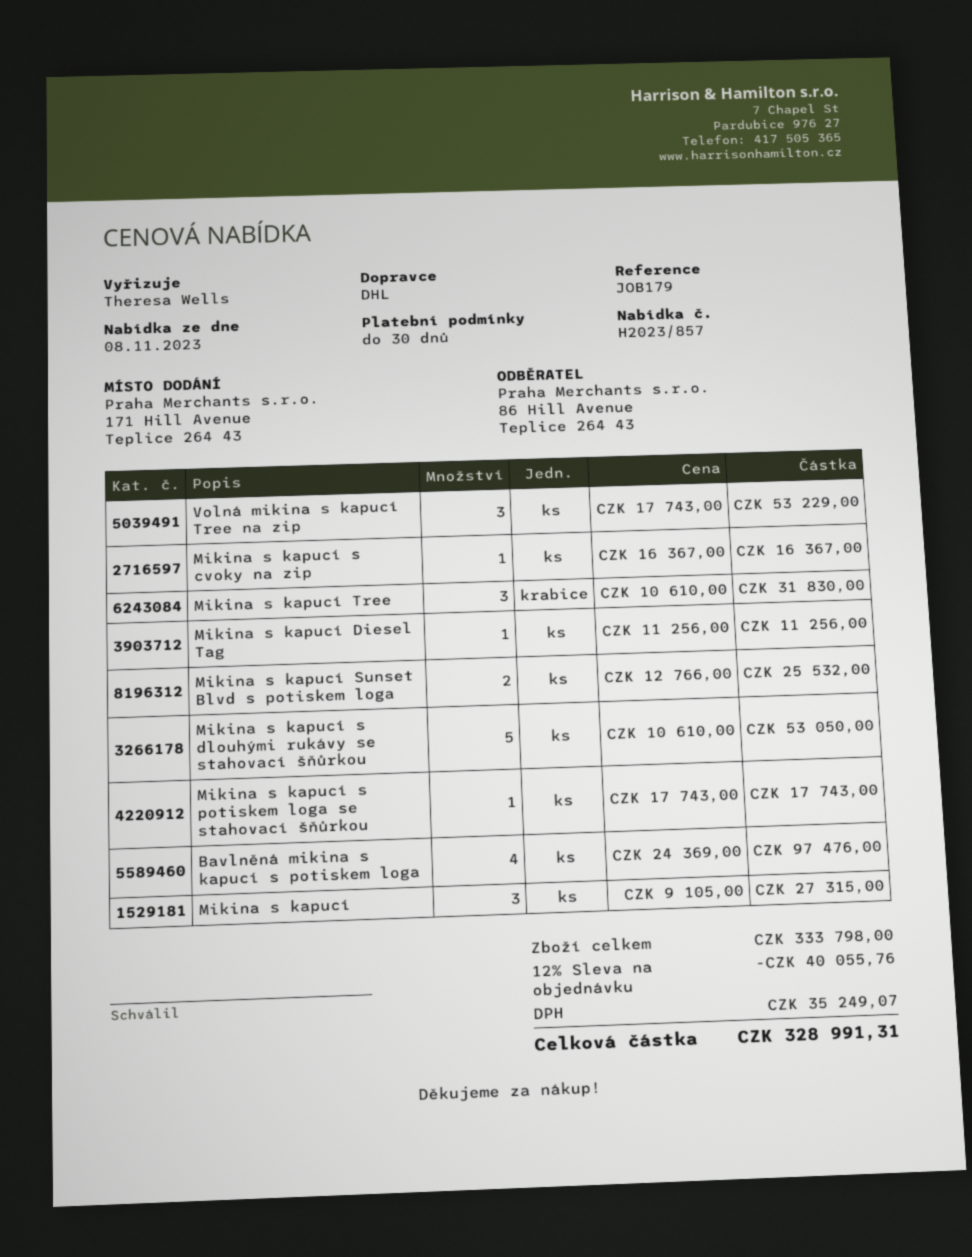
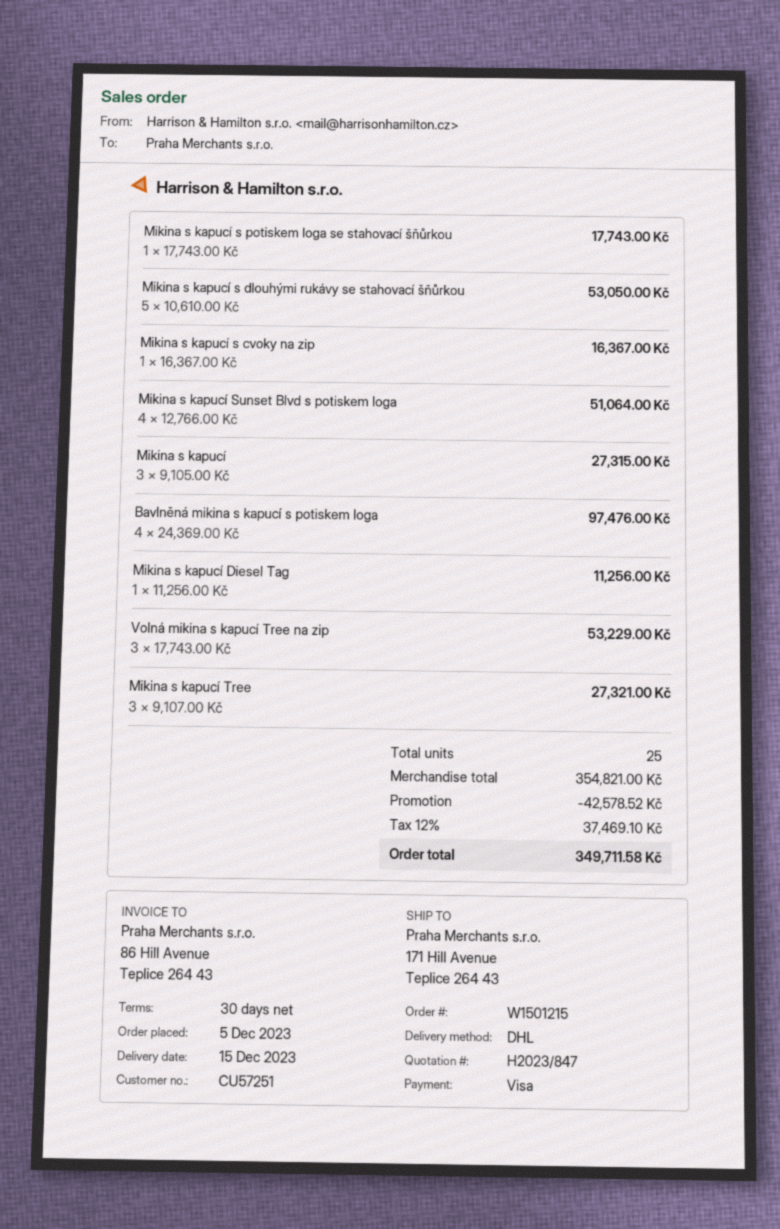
quote number: H2023/857 -> H2023/847
Mikina s kapucí Tree: 3 x 10610.00 = 31830.00 -> 3 x 9107.00 = 27321.00
Mikina s kapucí Sunset Blvd s potiskem loga: 2 x 12766.00 = 25532.00 -> 4 x 12766.00 = 51064.00
subtotal: 333798.00 -> 354821.00
discount: 40055.76 -> 42578.52
tax: 35249.07 -> 37469.10
total: 328991.31 -> 349711.58

